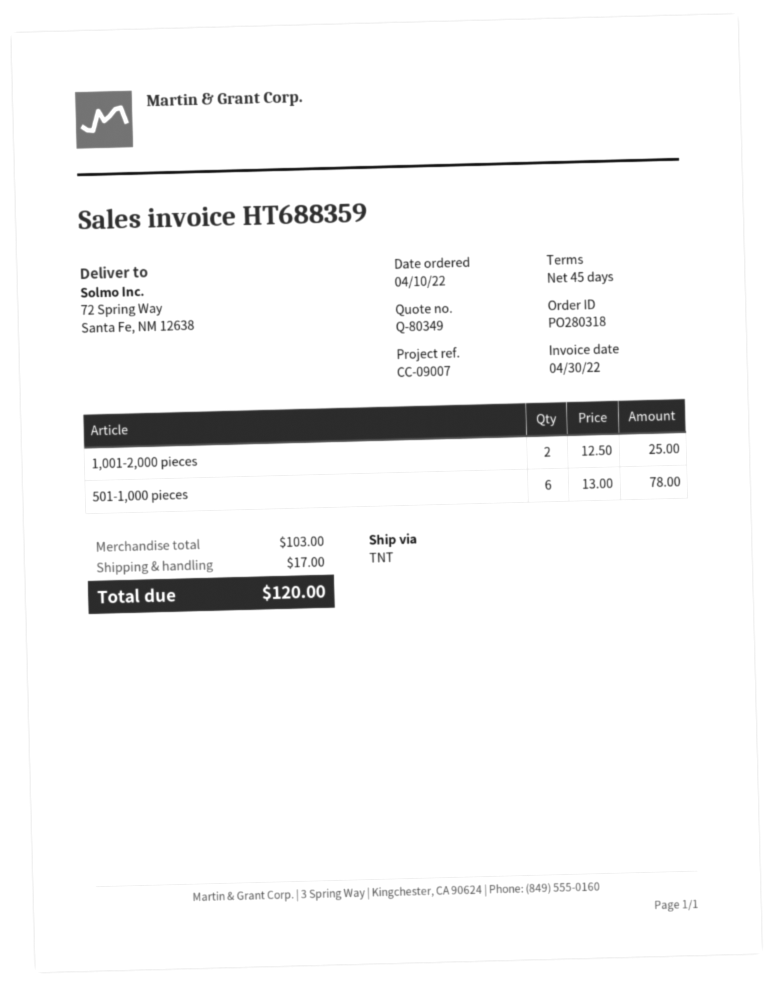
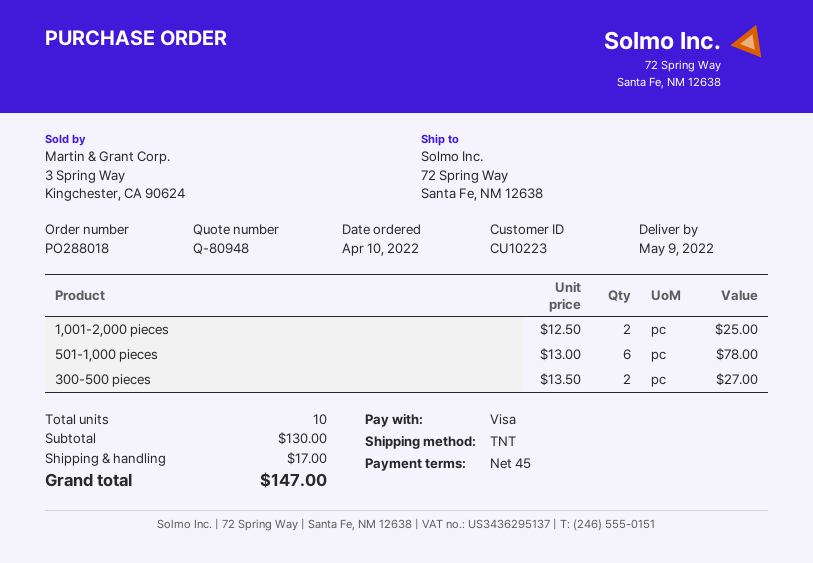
quote number: Q-80349 -> Q-80948
order number: PO280318 -> PO288018
300-500 pieces: none -> 2 x 13.50 = 27.00
subtotal: 103.00 -> 130.00
total: 120.00 -> 147.00

